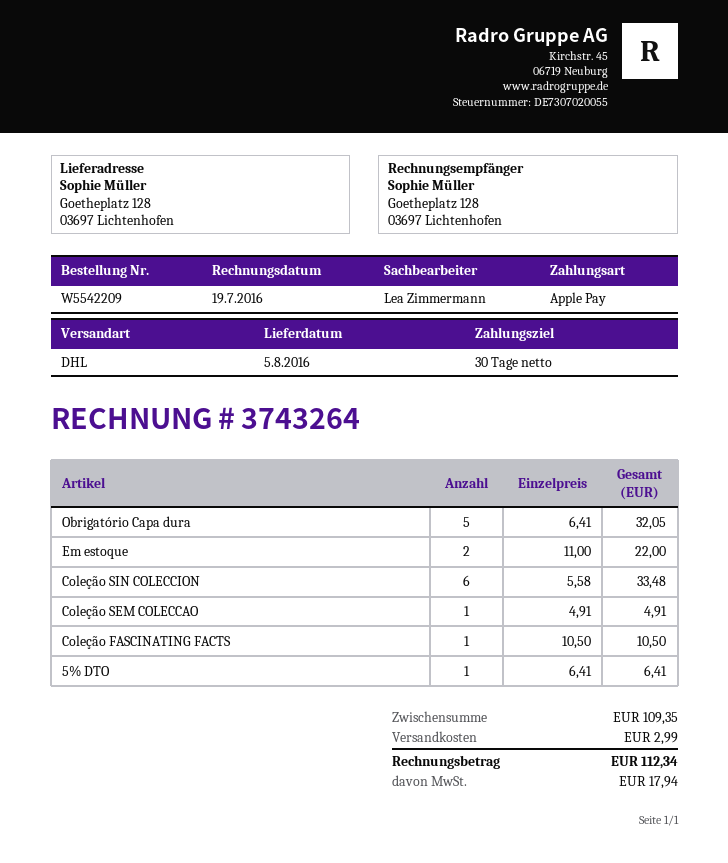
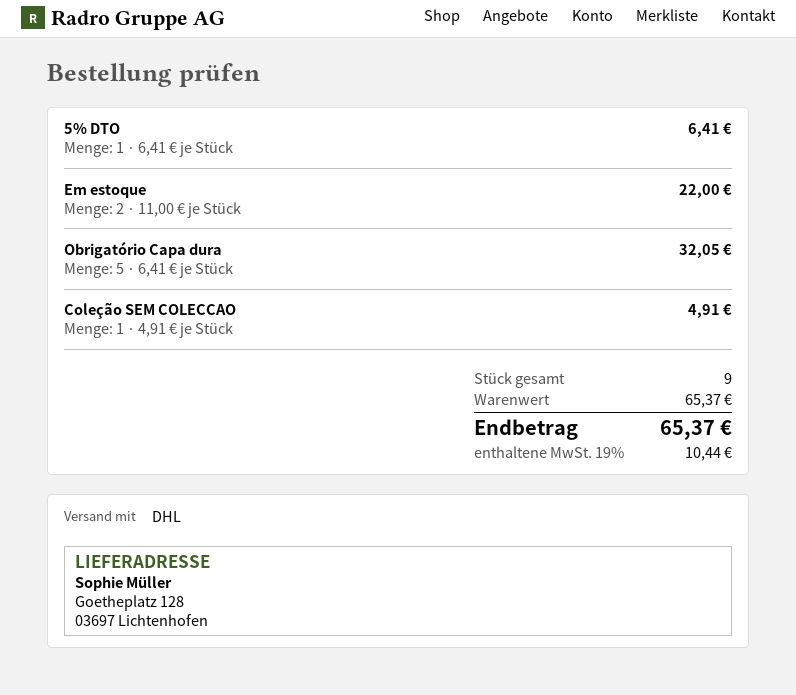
Coleção SIN COLECCION: 6 x 5.58 = 33.48 -> none
Coleção FASCINATING FACTS: 1 x 10.50 = 10.50 -> none
subtotal: 109.35 -> 65.37
shipping: 2.99 -> none
tax: 17.94 -> 10.44
total: 112.34 -> 65.37

